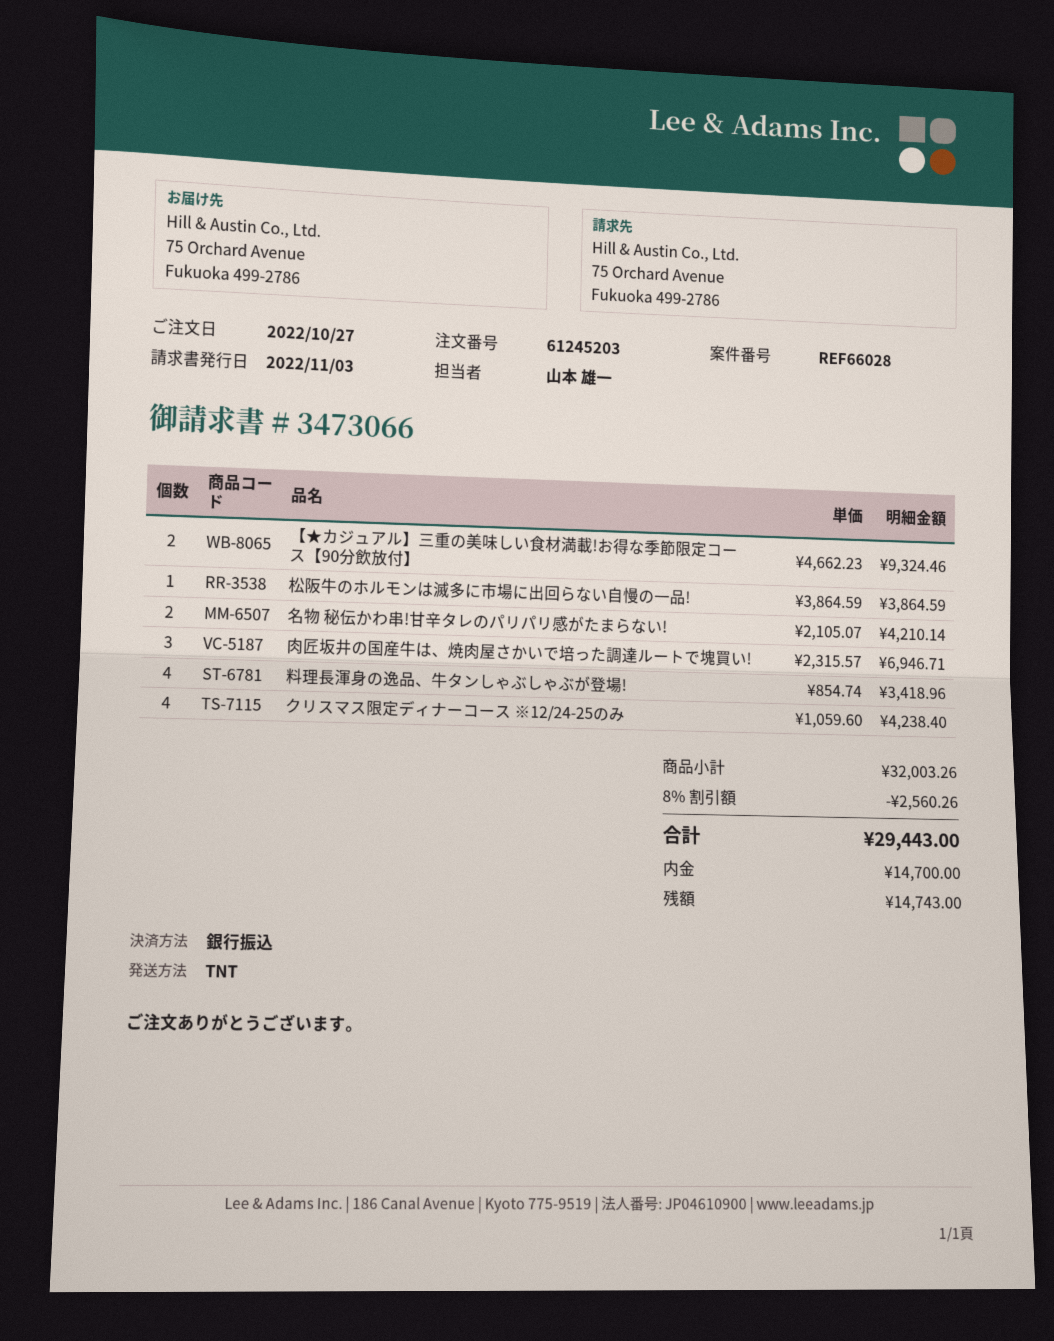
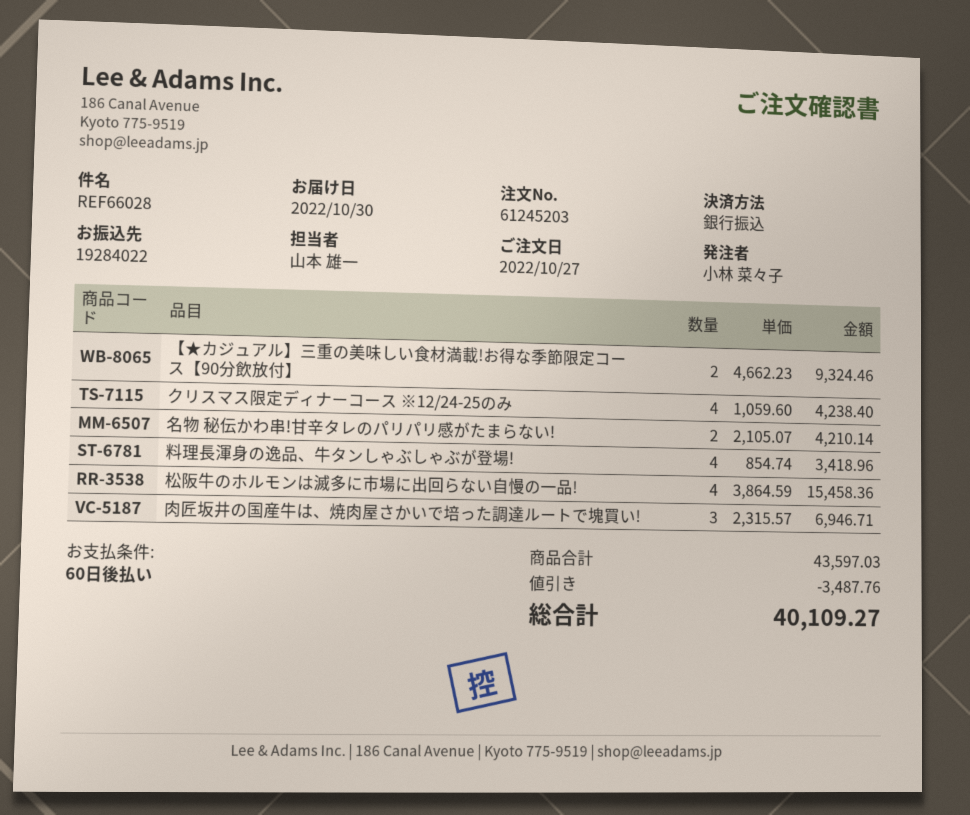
松阪牛のホルモンは滅多に市場に出回らない自慢の一品!: 1 x 3864.59 = 3864.59 -> 4 x 3864.59 = 15458.36
subtotal: 32003.26 -> 43597.03
discount: 2560.26 -> 3487.76
total: 29443.00 -> 40109.27

